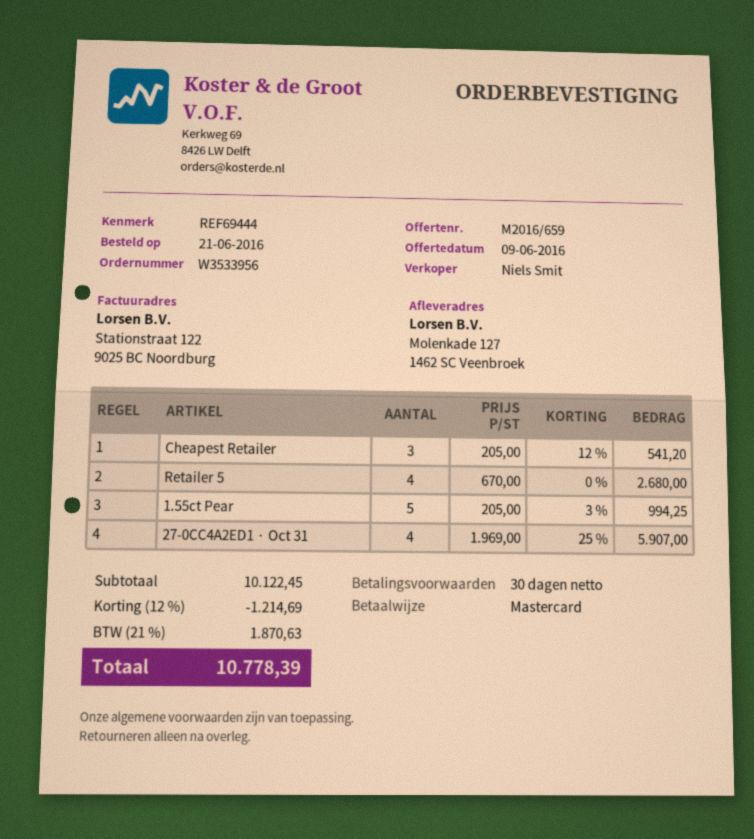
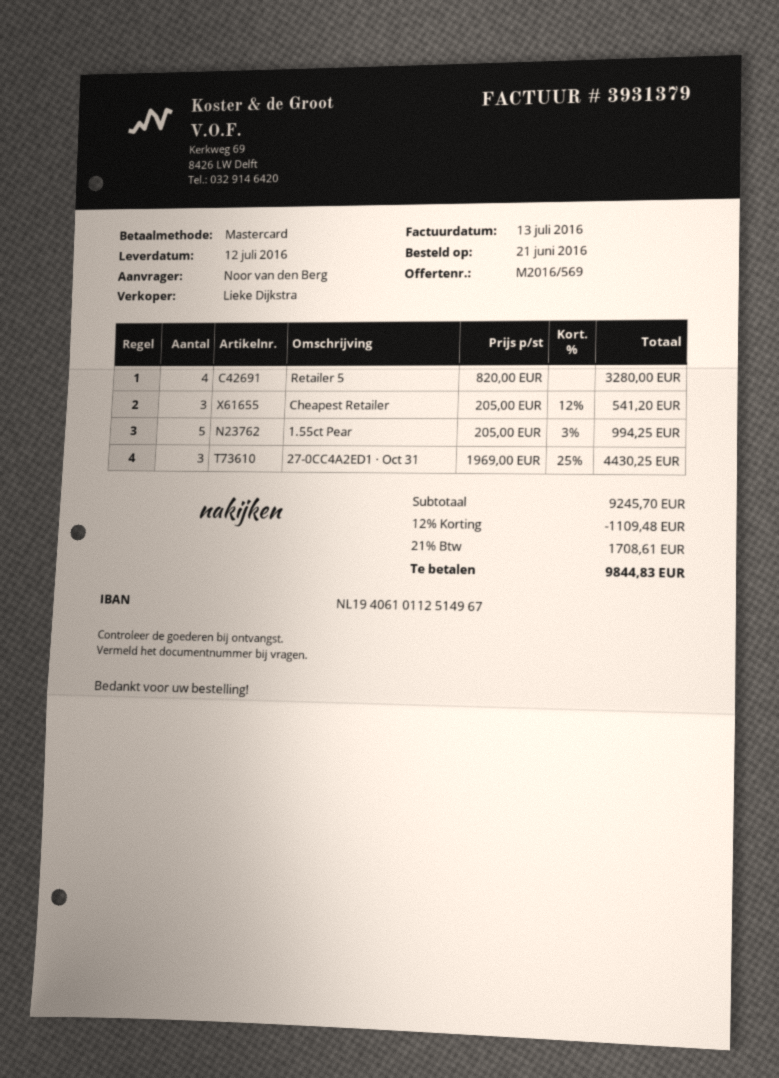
quote number: M2016/659 -> M2016/569
sales rep: Niels Smit -> Lieke Dijkstra
Retailer 5: 4 x 670.00 = 2680.00 -> 4 x 820.00 = 3280.00
27-0CC4A2ED1 · Oct 31: 4 x 1969.00 - 25% = 5907.00 -> 3 x 1969.00 - 25% = 4430.25
subtotal: 10122.45 -> 9245.70
discount: 12% = 1214.69 -> 12% = 1109.48
tax: 21% = 1870.63 -> 21% = 1708.61
total: 10778.39 -> 9844.83

